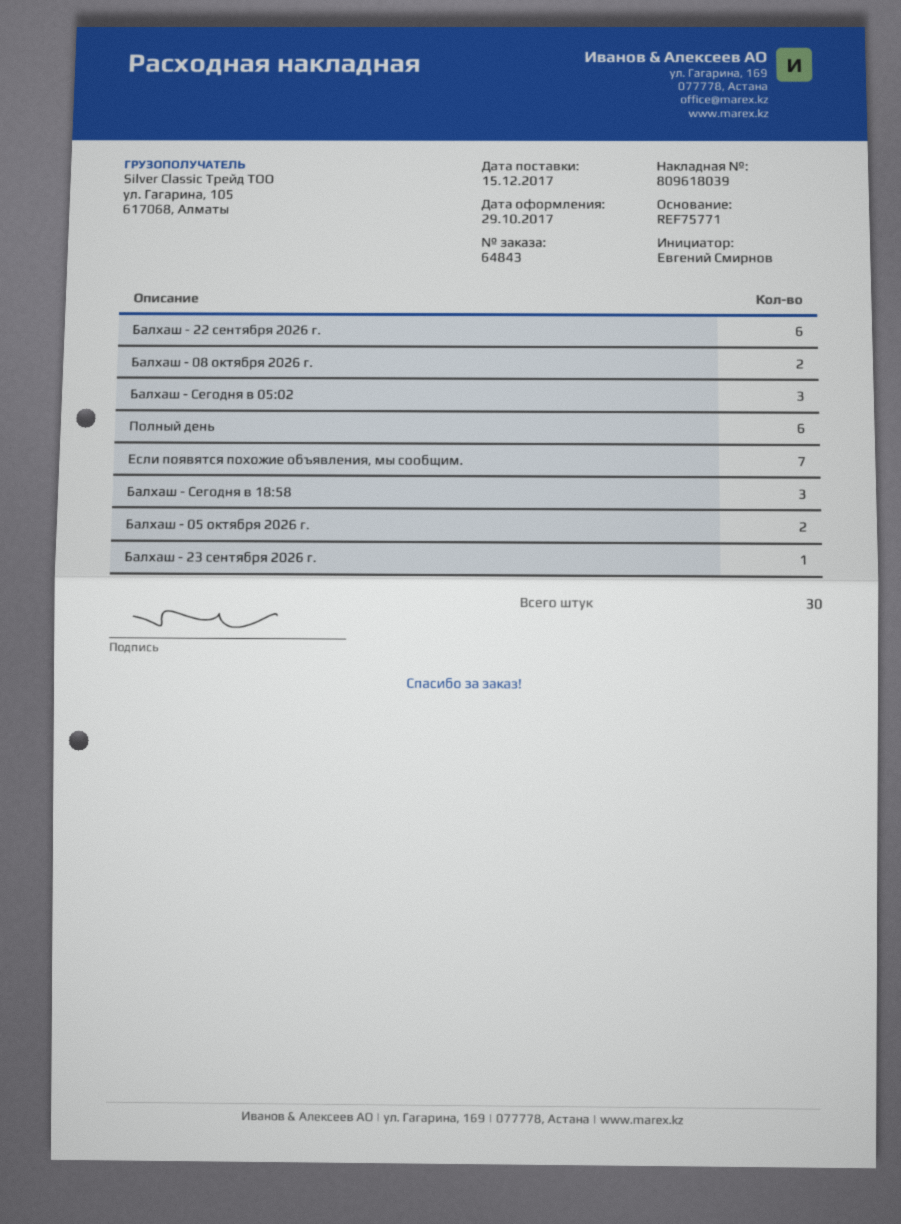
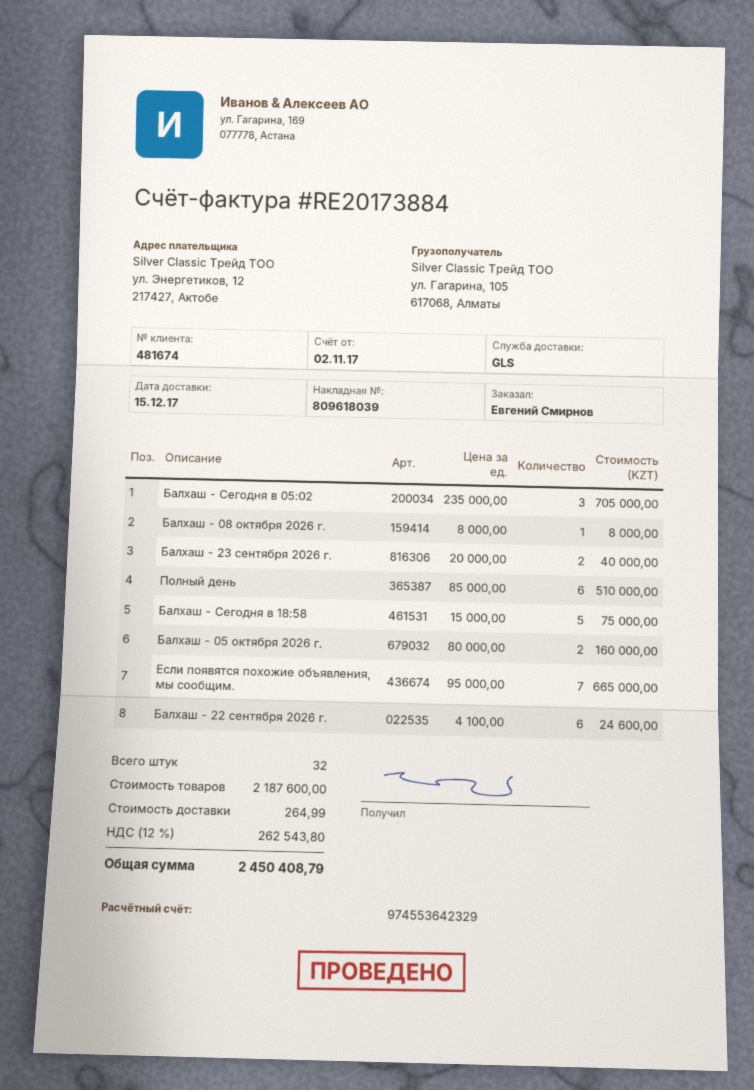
Балхаш - 08 октября 2026 г.: 2 -> 1
Балхаш - Сегодня в 18:58: 3 -> 5
Балхаш - 23 сентября 2026 г.: 1 -> 2
total quantity: 30 -> 32

